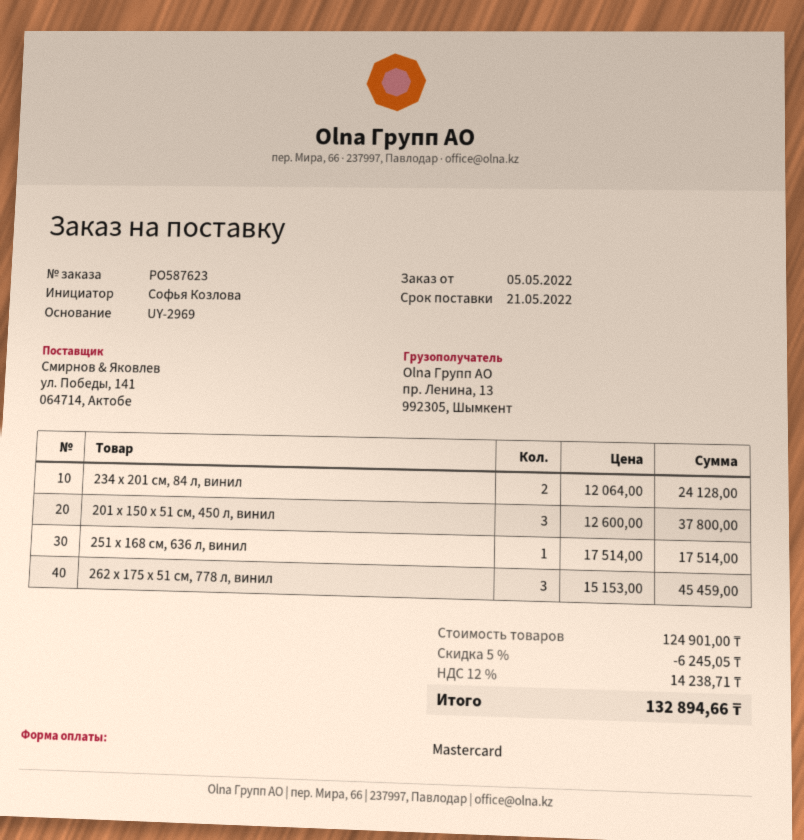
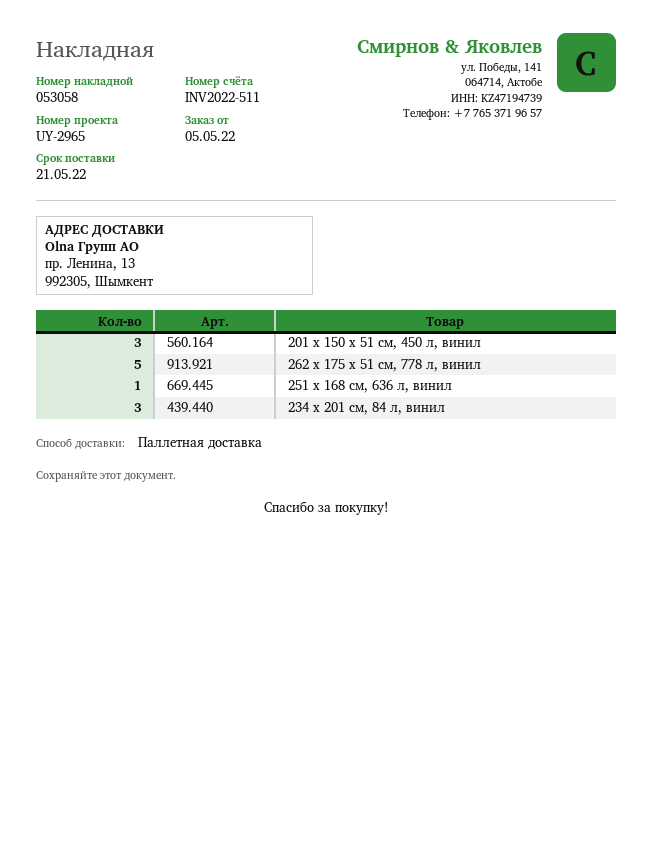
reference: UY-2969 -> UY-2965
234 х 201 см, 84 л, винил: 2 -> 3
262 х 175 х 51 см, 778 л, винил: 3 -> 5

